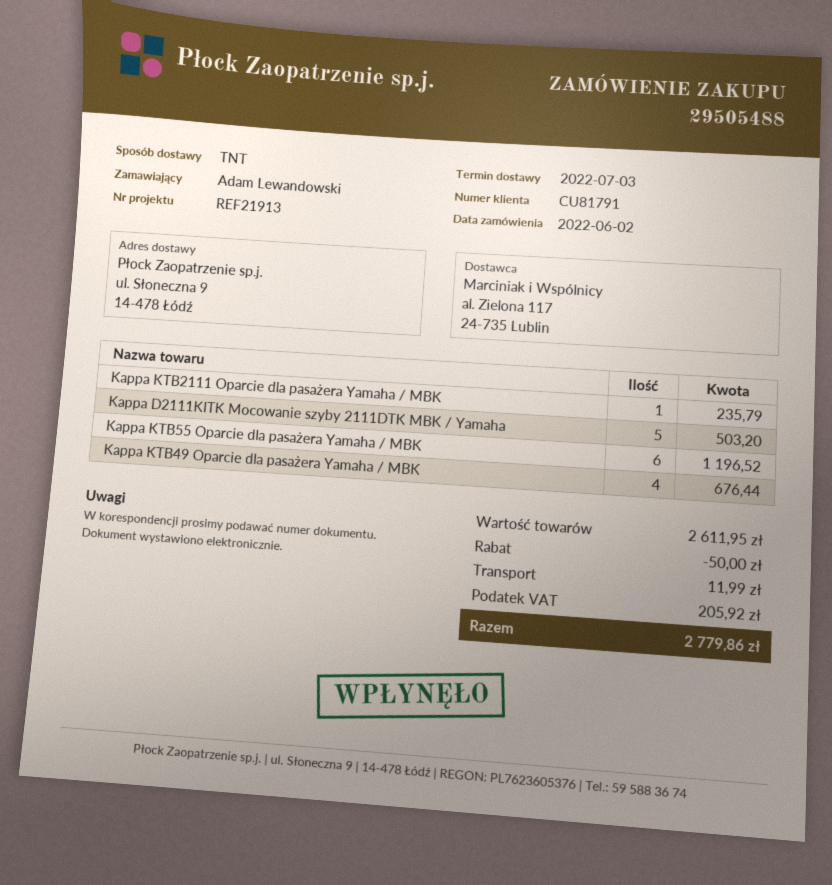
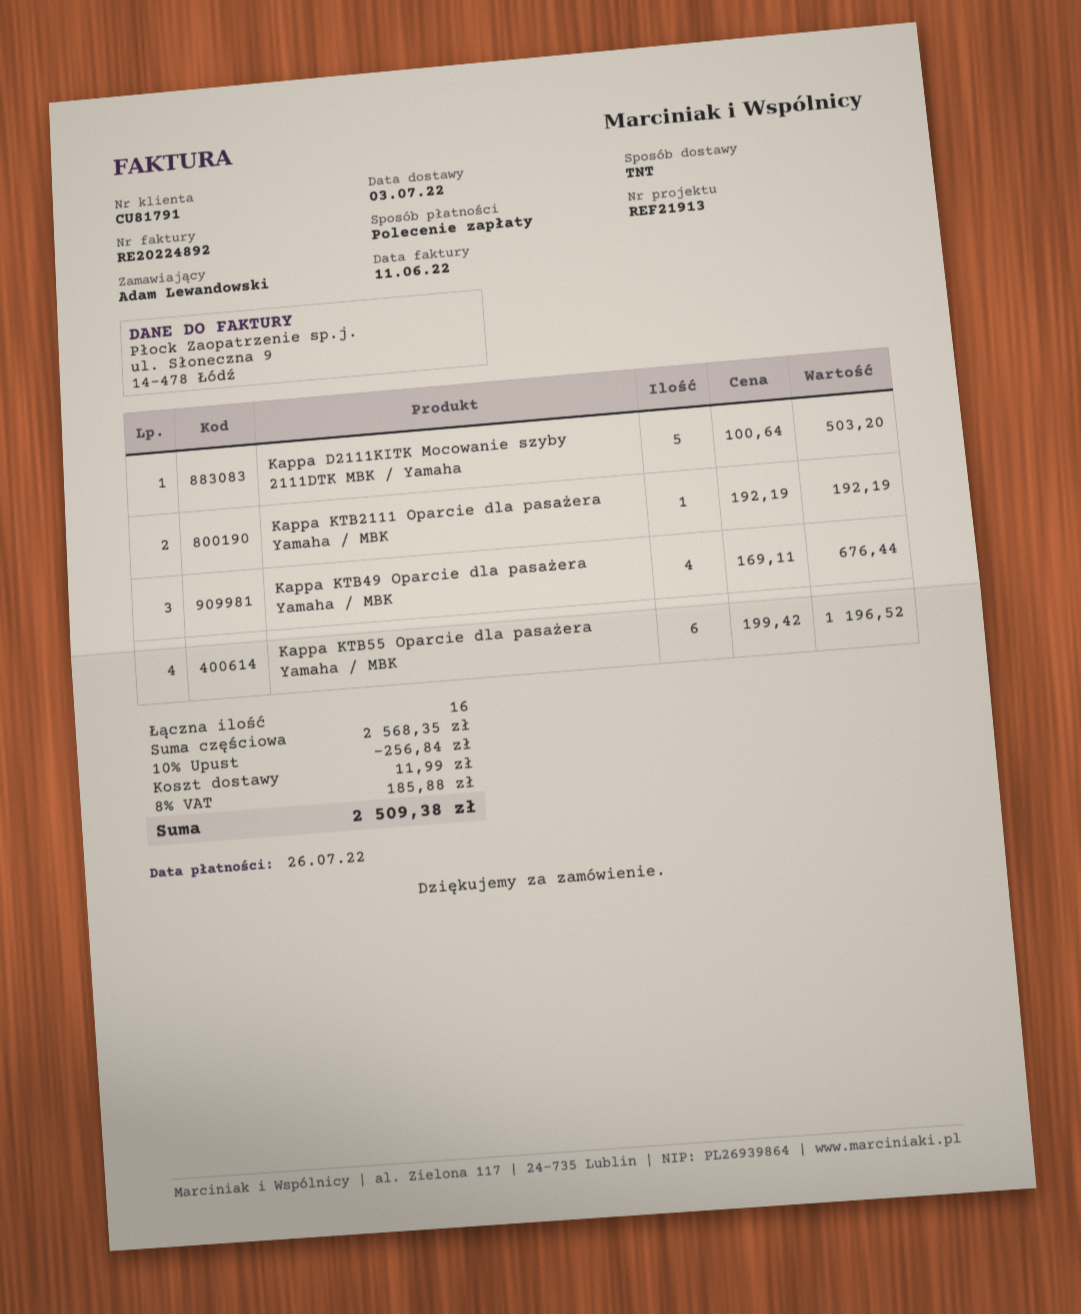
Kappa KTB2111 Oparcie dla pasażera Yamaha / MBK: 1 for 235.79 -> 1 for 192.19
subtotal: 2611.95 -> 2568.35
discount: 50.00 -> 256.84
tax: 205.92 -> 185.88
total: 2779.86 -> 2509.38

